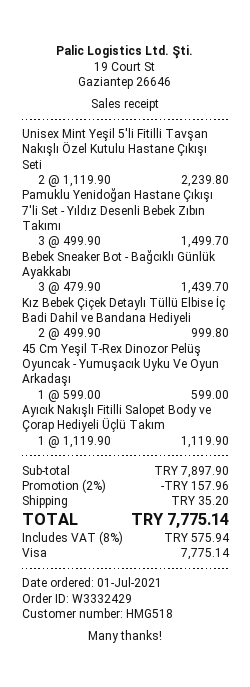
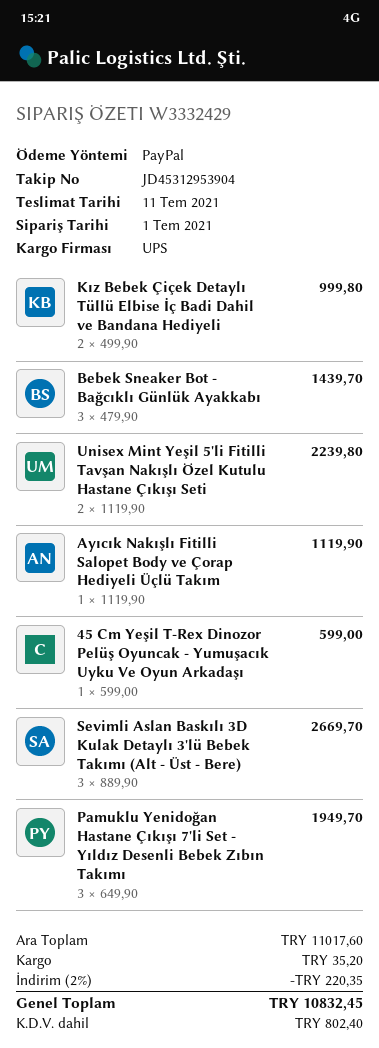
payment method: Visa -> PayPal
Pamuklu Yenidoğan Hastane Çıkışı 7'li Set - Yıldız Desenli Bebek Zıbın Takımı: 3 x 499.90 = 1499.70 -> 3 x 649.90 = 1949.70
Sevimli Aslan Baskılı 3D Kulak Detaylı 3'lü Bebek Takımı (Alt - Üst - Bere): none -> 3 x 889.90 = 2669.70
subtotal: 7897.90 -> 11017.60
discount: 2% = 157.96 -> 2% = 220.35
tax: 575.94 -> 802.40
total: 7775.14 -> 10832.45

